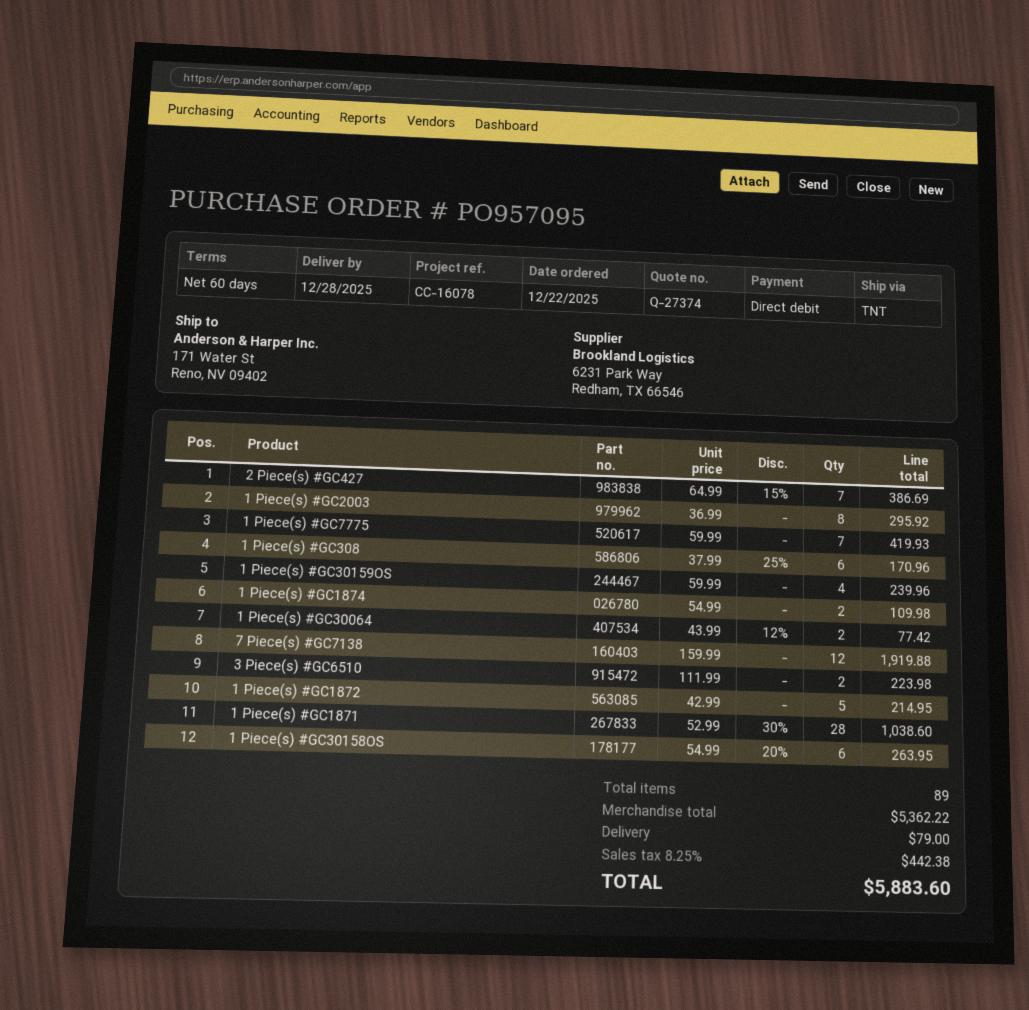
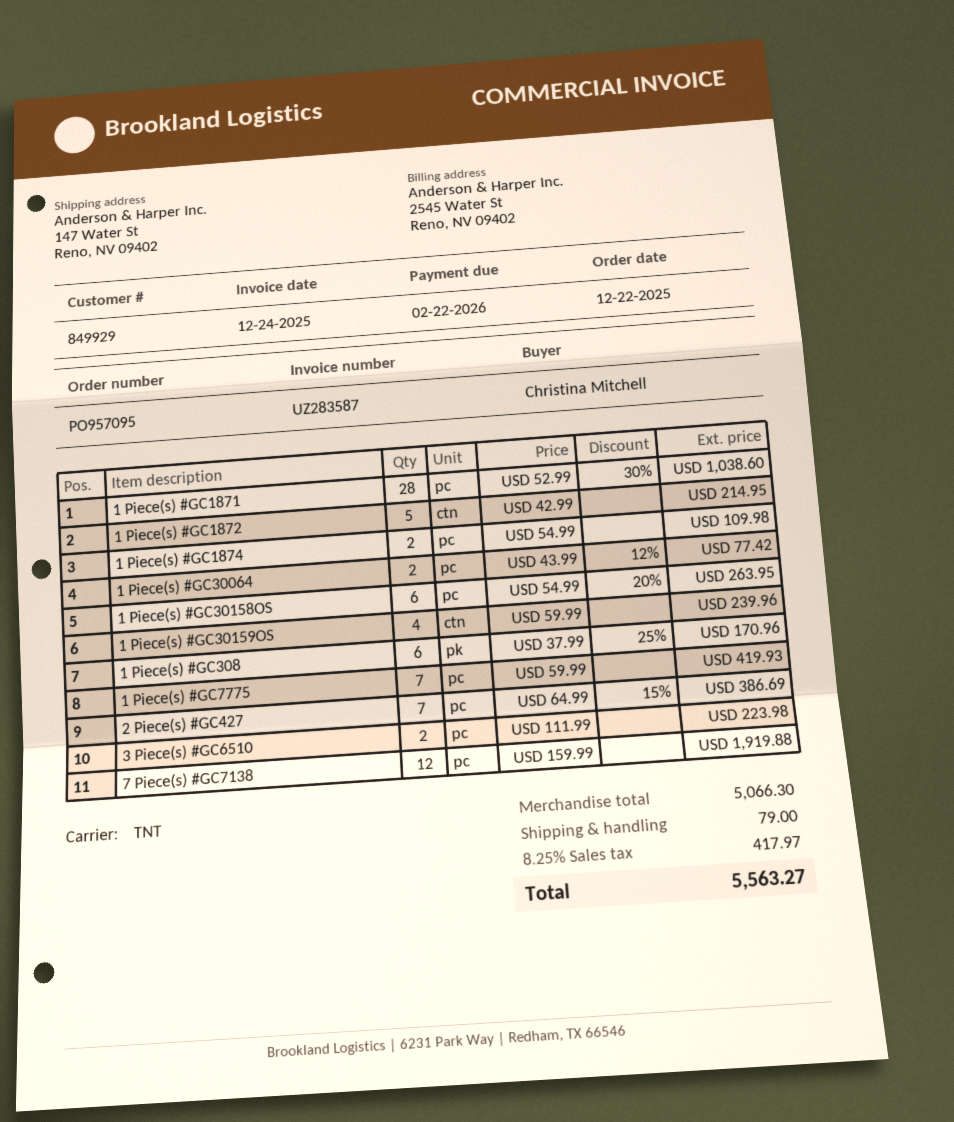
ship to: 171 Water St, Reno, NV 09402 -> 147 Water St, Reno, NV 09402
1 Piece(s) #GC2003: 8 x 36.99 = 295.92 -> none
subtotal: 5362.22 -> 5066.30
tax: 8.25% = 442.38 -> 8.25% = 417.97
total: 5883.60 -> 5563.27

